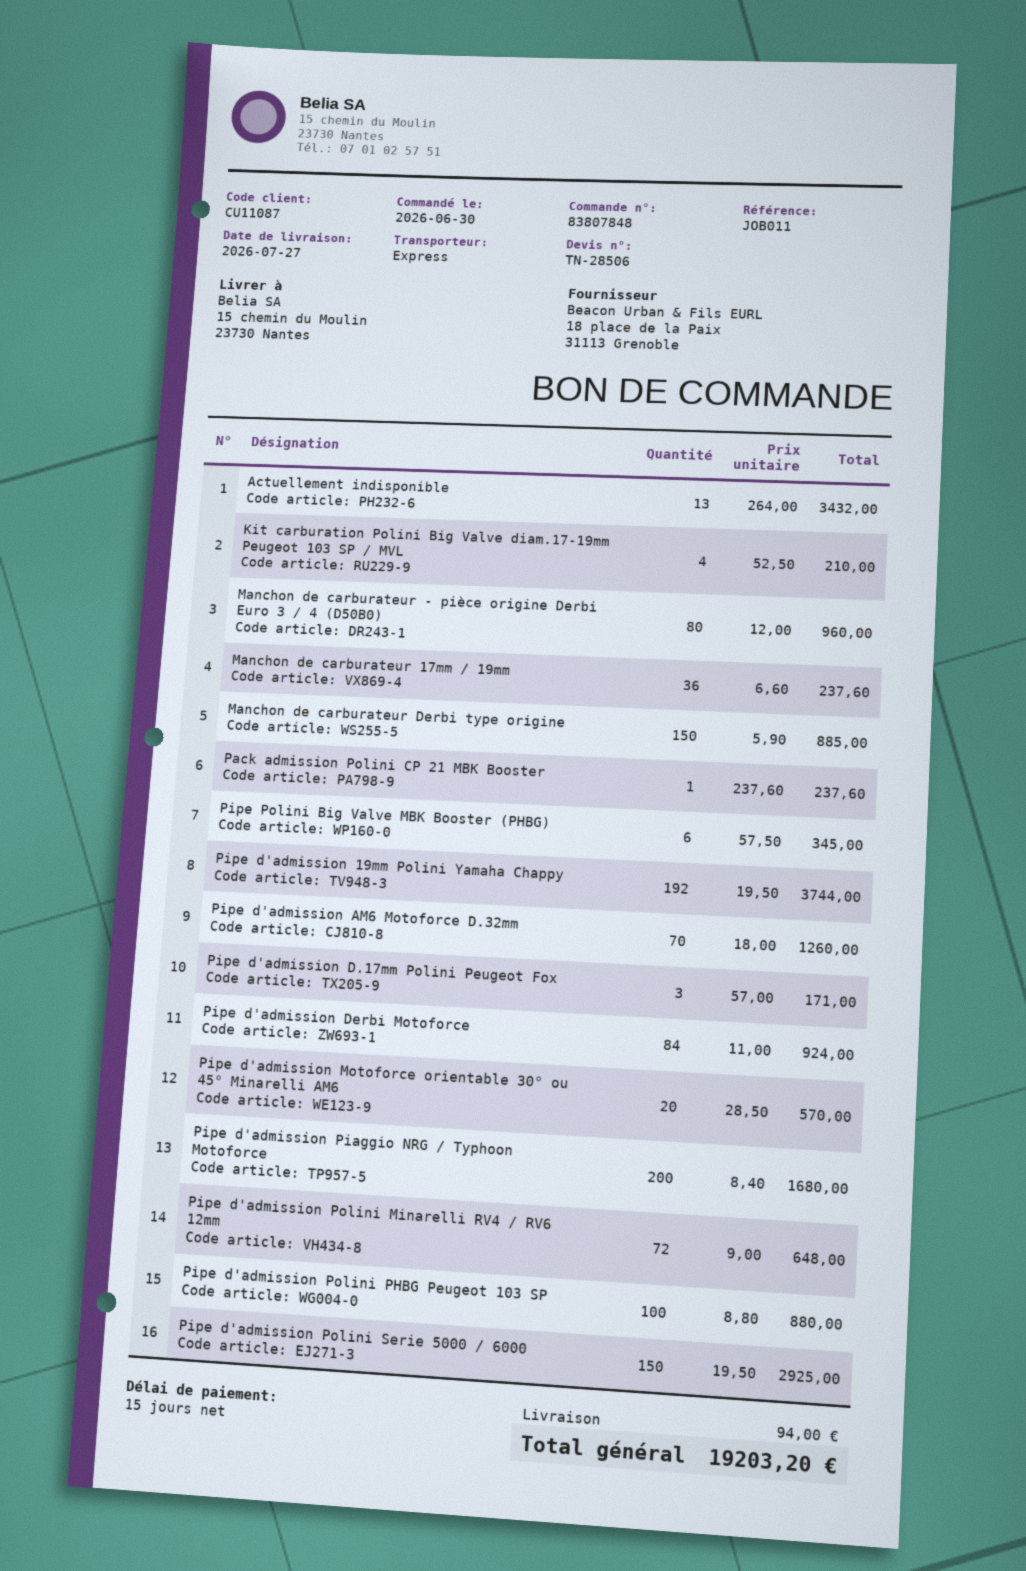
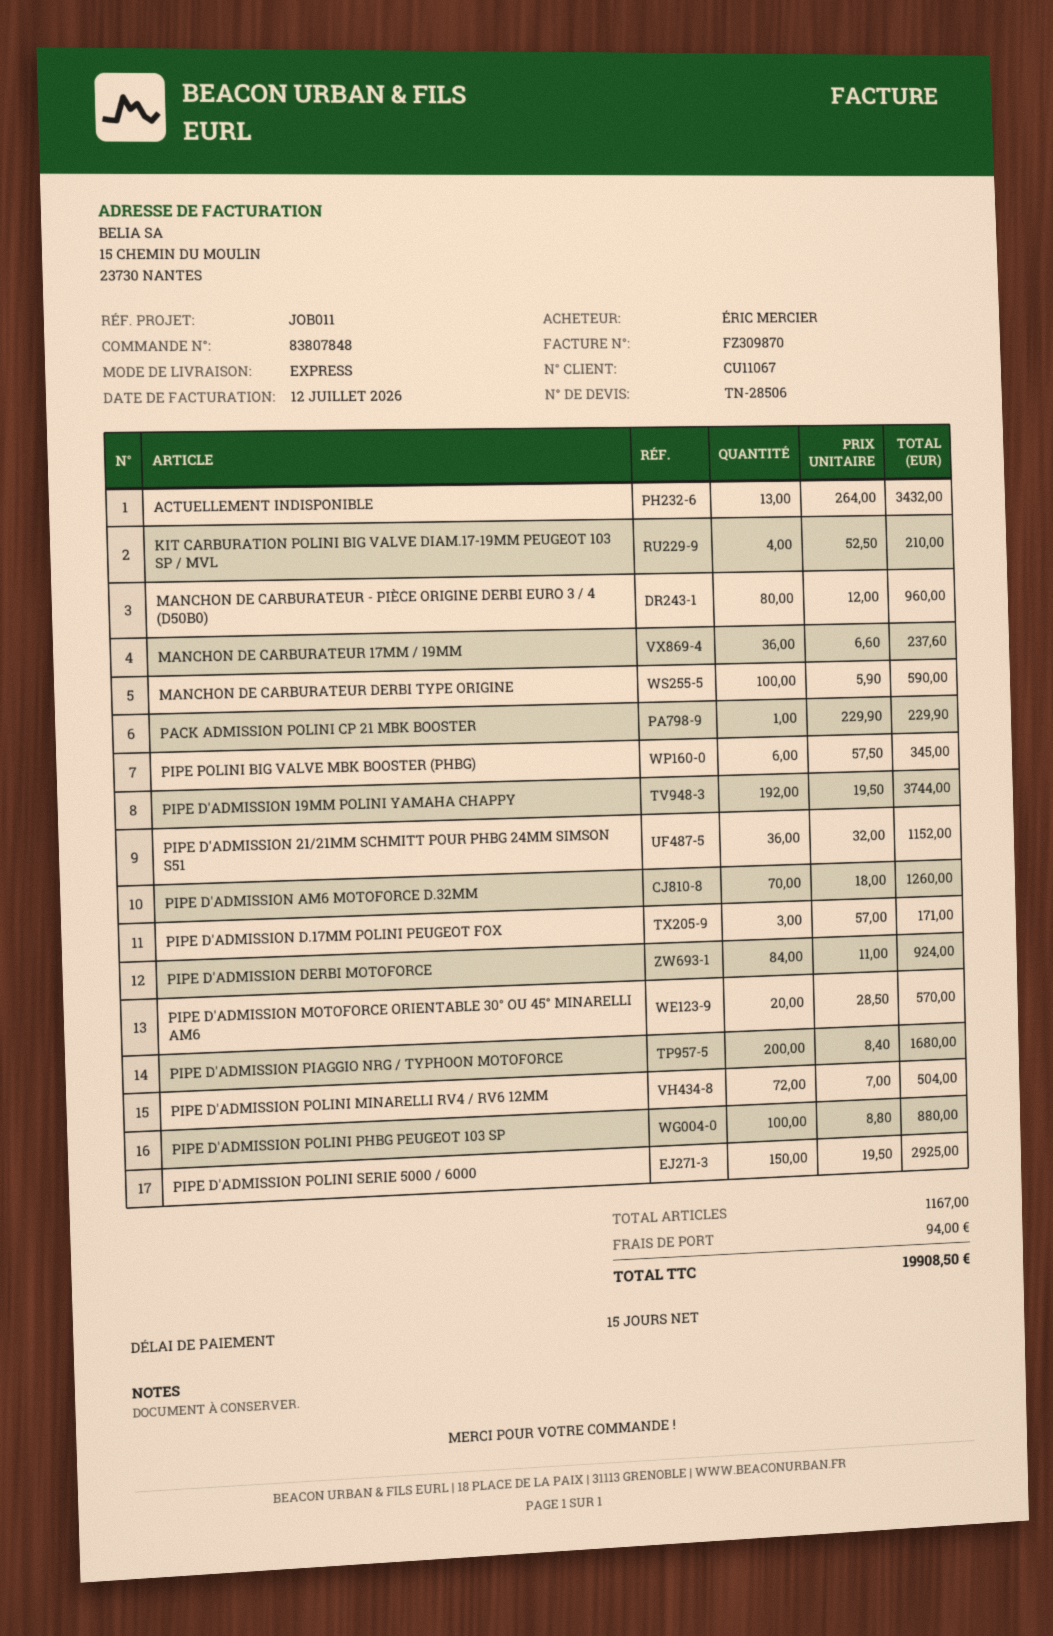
customer number: CU11087 -> CU11067
Manchon de carburateur Derbi type origine: 150 x 5.90 = 885.00 -> 100 x 5.90 = 590.00
Pack admission Polini CP 21 MBK Booster: 1 x 237.60 = 237.60 -> 1 x 229.90 = 229.90
Pipe d'admission Polini Minarelli RV4 / RV6 12mm: 72 x 9.00 = 648.00 -> 72 x 7.00 = 504.00
PIPE D'ADMISSION 21/21MM SCHMITT POUR PHBG 24MM SIMSON S51: none -> 36 x 32.00 = 1152.00
total: 19203.20 -> 19908.50

